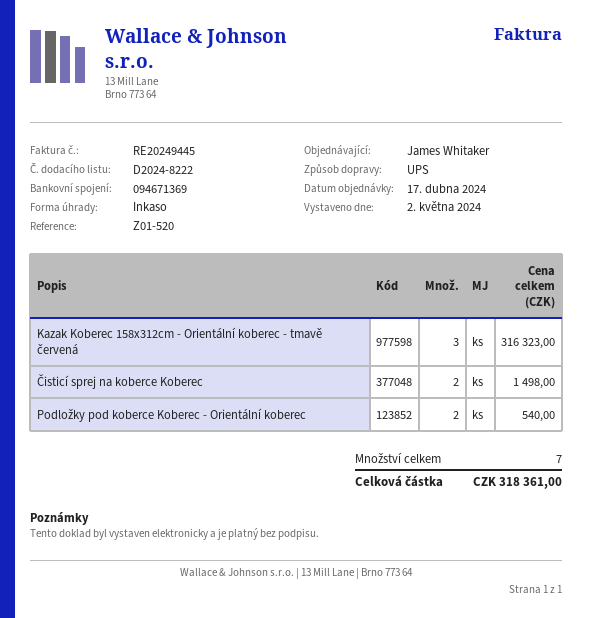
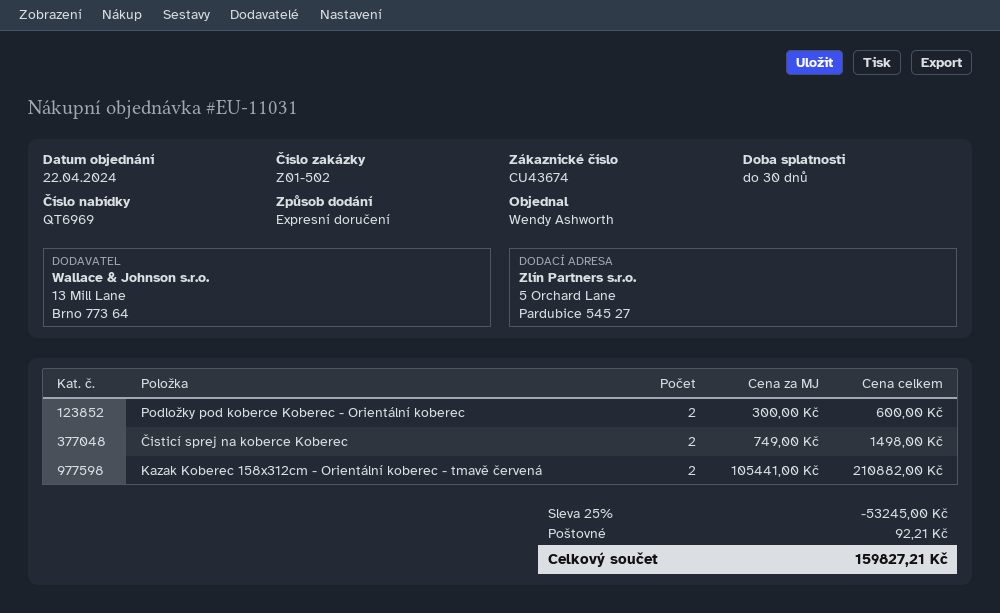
order date: 2024-04-17 -> 2024-04-22
reference: Z01-520 -> Z01-502
ordered by: James Whitaker -> Wendy Ashworth
shipping method: UPS -> express
Kazak Koberec 158x312cm - Orientální koberec - tmavě červená: 3 for 316323.00 -> 2 for 210882.00
Podložky pod koberce Koberec - Orientální koberec: 2 for 540.00 -> 2 for 600.00
discount: none -> 25% = 53245.00
shipping: none -> 92.21
total: 318361.00 -> 159827.21

